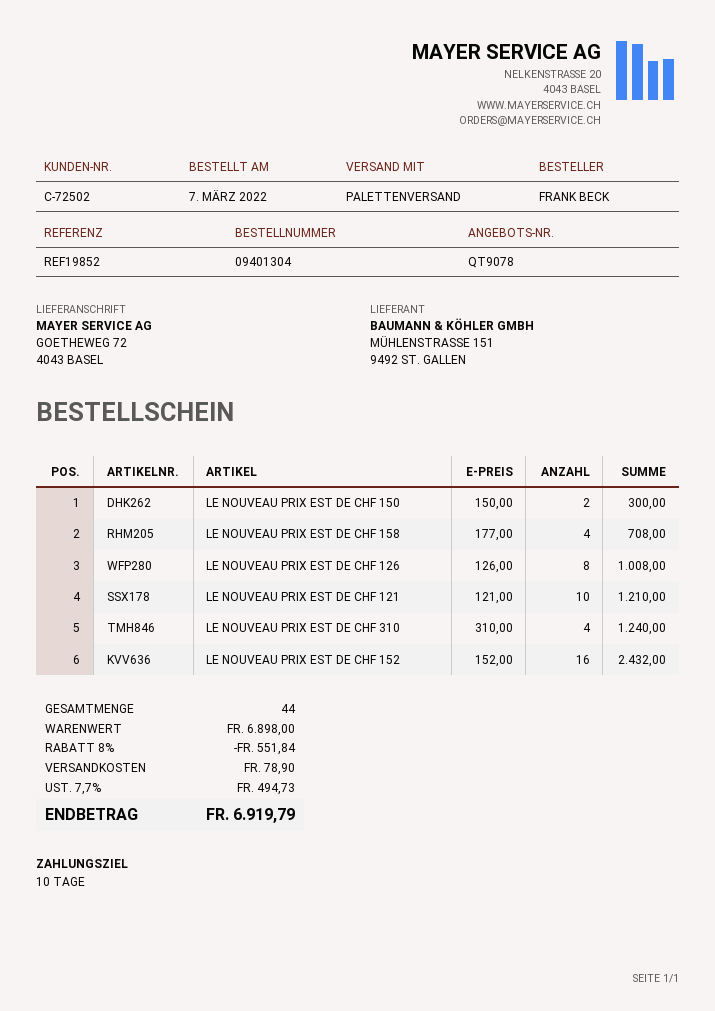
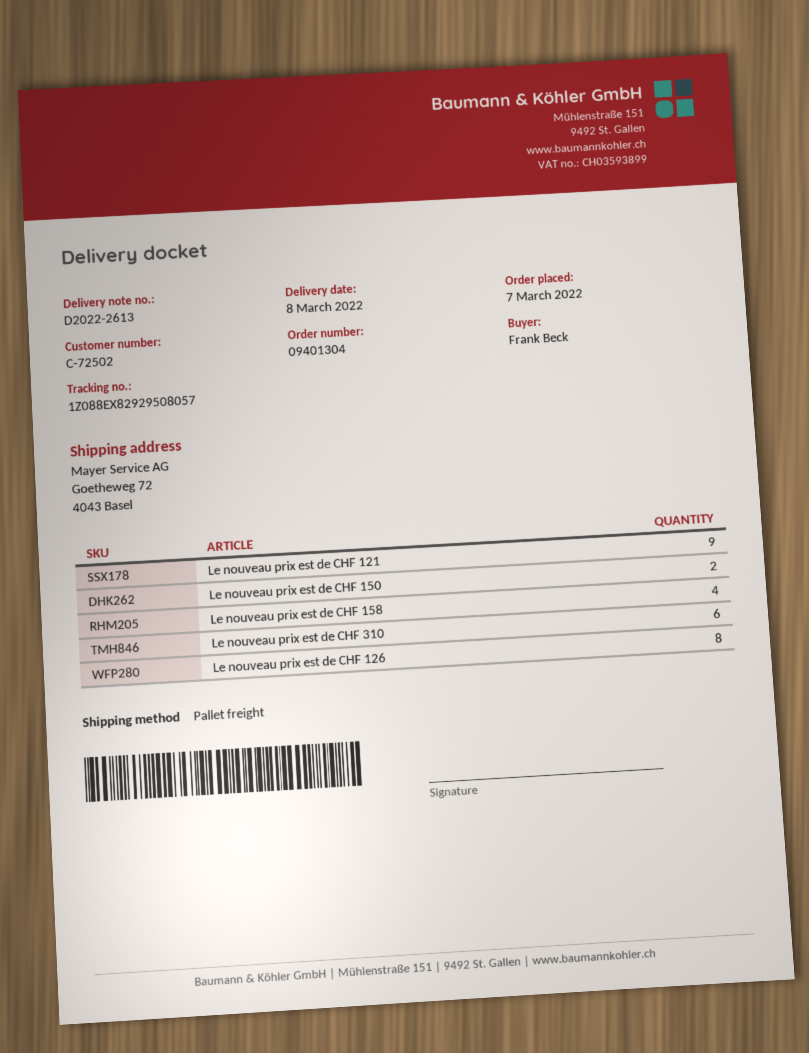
LE NOUVEAU PRIX EST DE CHF 121: 10 -> 9
LE NOUVEAU PRIX EST DE CHF 310: 4 -> 6
LE NOUVEAU PRIX EST DE CHF 152: 16 -> none

